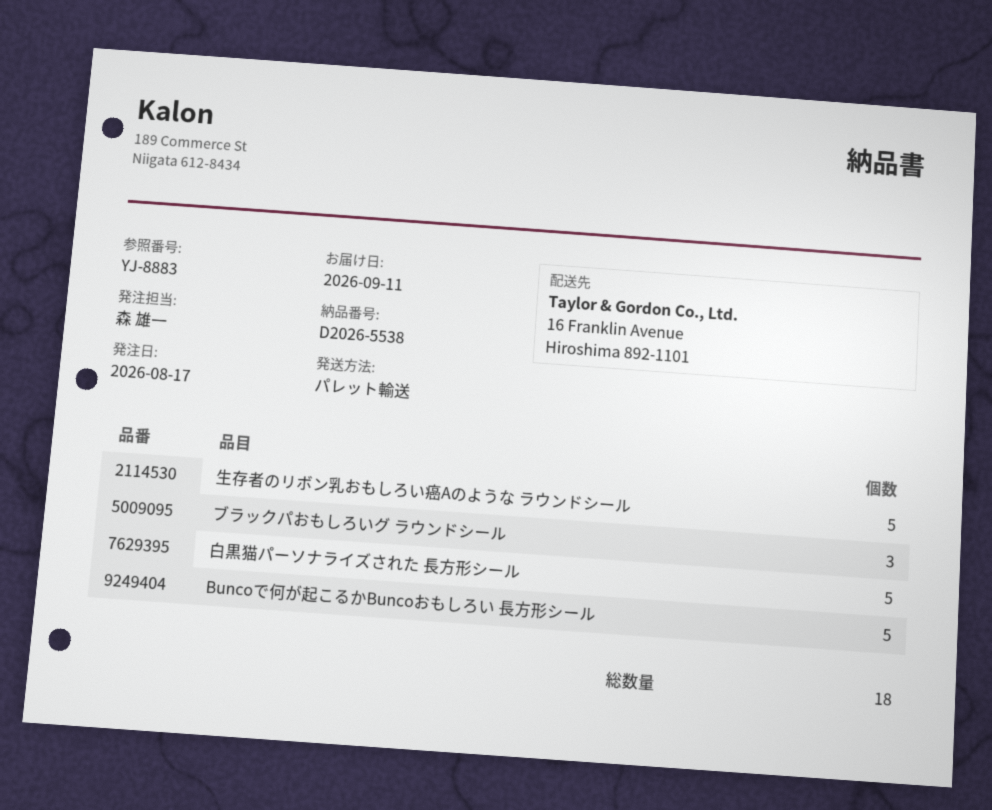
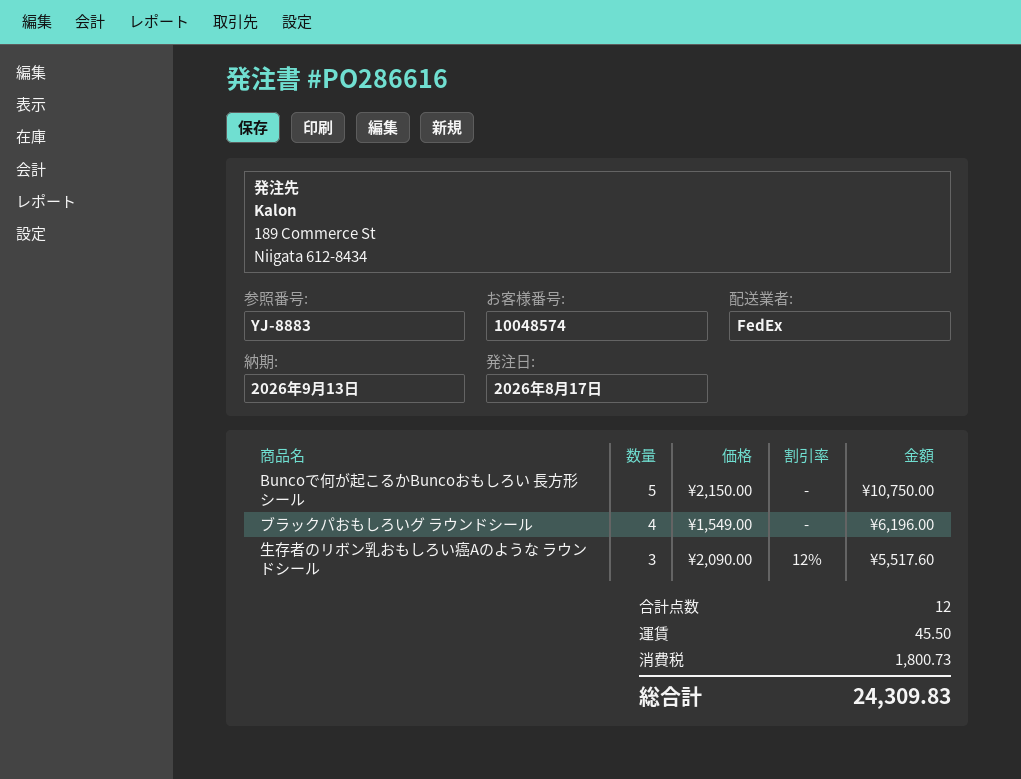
delivery date: 2026-09-11 -> 2026-09-13
shipping method: pallet freight -> FedEx
生存者のリボン乳おもしろい癌Aのような ラウンドシール: 5 -> 3
ブラックパおもしろいグ ラウンドシール: 3 -> 4
白黒猫パーソナライズされた 長方形シール: 5 -> none
total quantity: 18 -> 12

